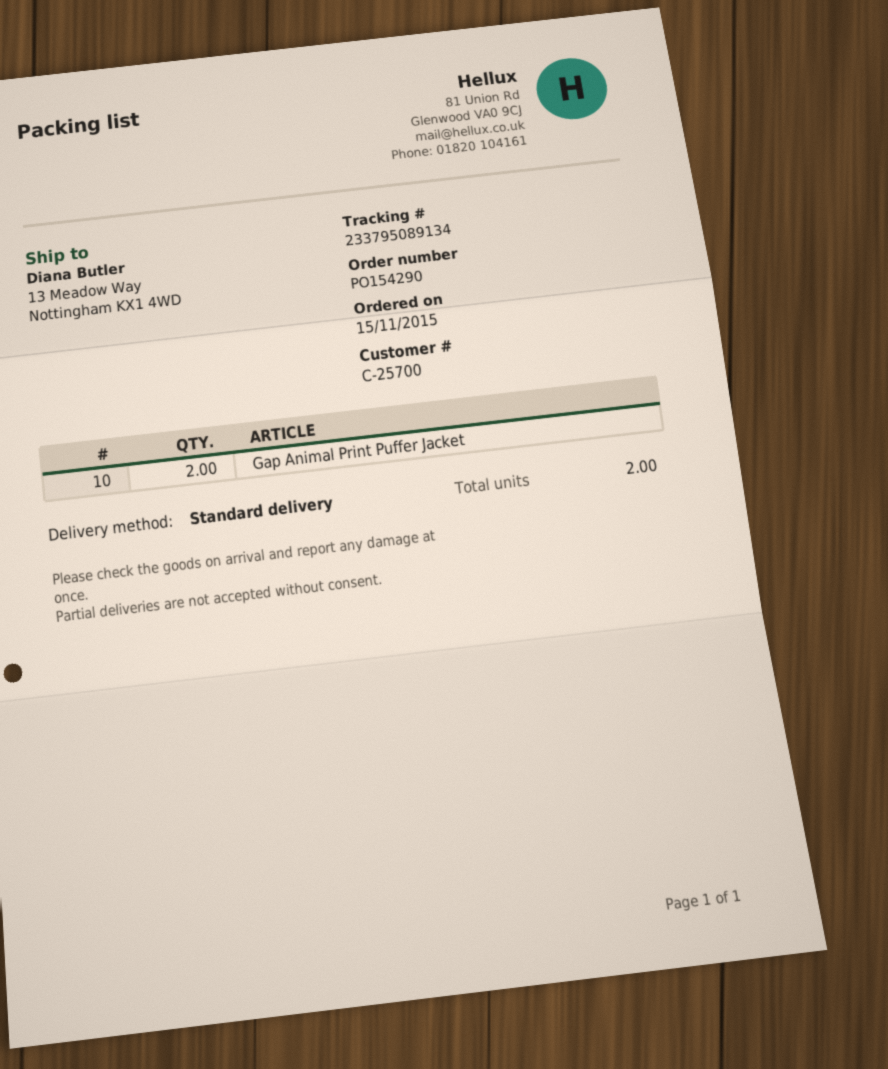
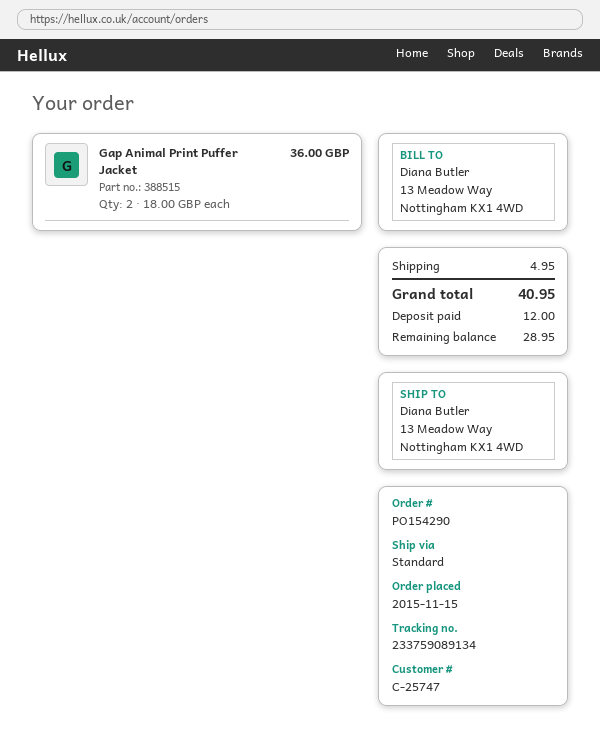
customer number: C-25700 -> C-25747
tracking number: 233795089134 -> 233759089134

